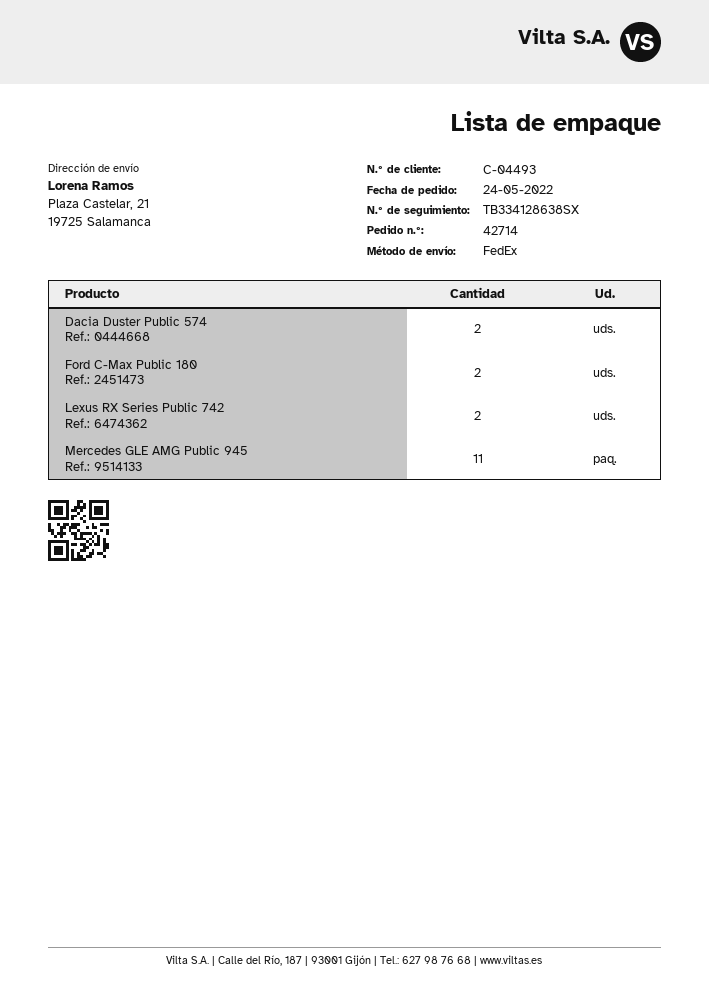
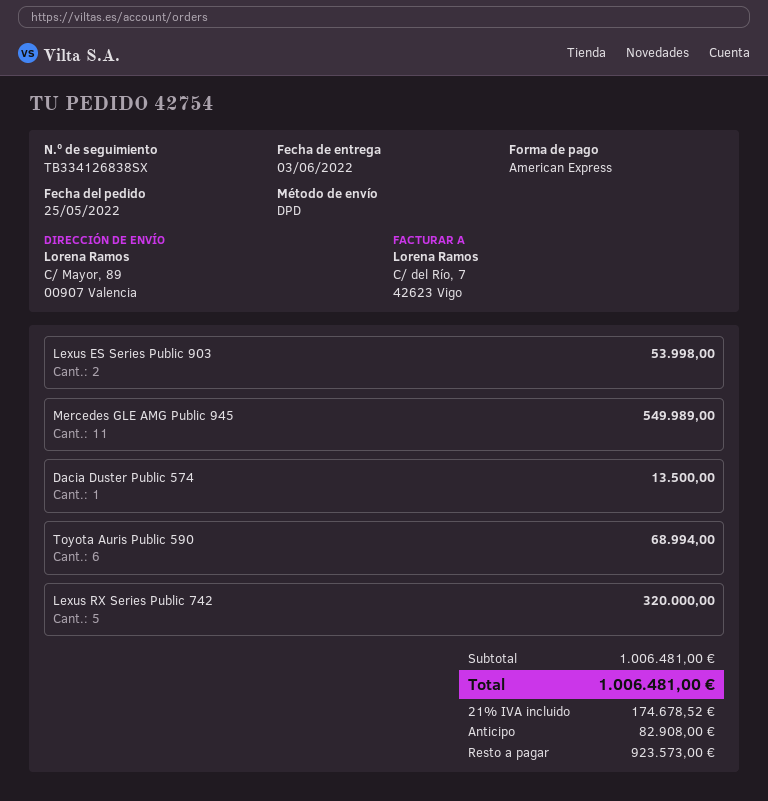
order number: 42714 -> 42754
order date: 2022-05-24 -> 2022-05-25
shipping method: FedEx -> DPD
tracking number: TB334128638SX -> TB334126838SX
ship to: Plaza Castelar, 21, 19725 Salamanca -> C/ Mayor, 89, 00907 Valencia
Dacia Duster Public 574: 2 -> 1
Ford C-Max Public 180: 2 -> none
Lexus RX Series Public 742: 2 -> 5
Lexus ES Series Public 903: none -> 2
Toyota Auris Public 590: none -> 6

